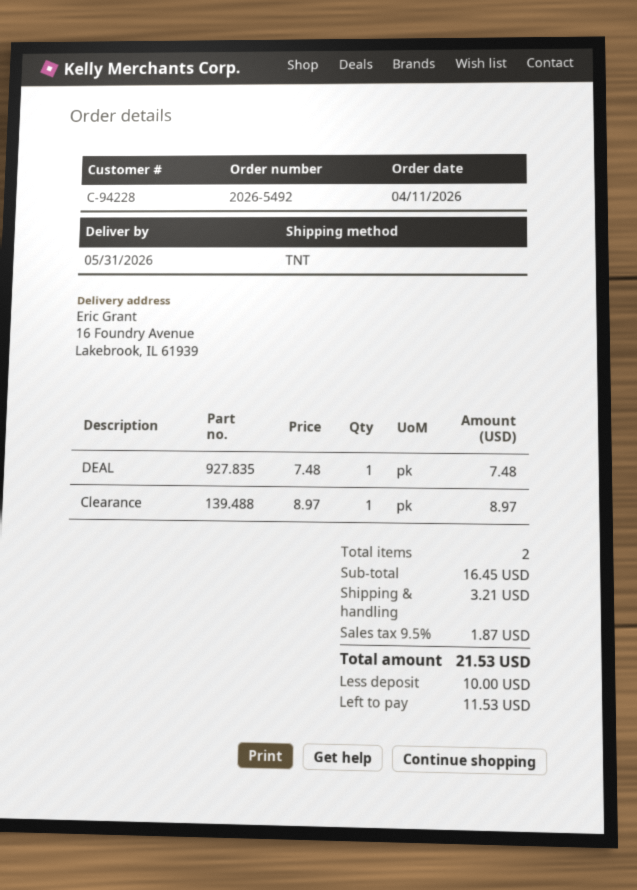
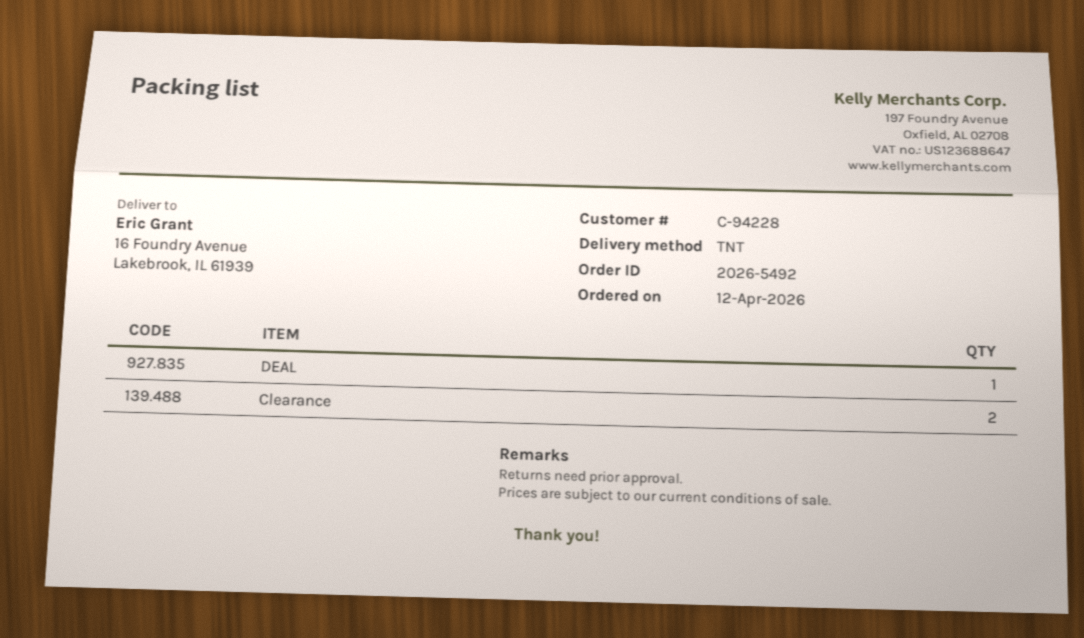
order date: 2026-04-11 -> 2026-04-12
Clearance: 1 -> 2

